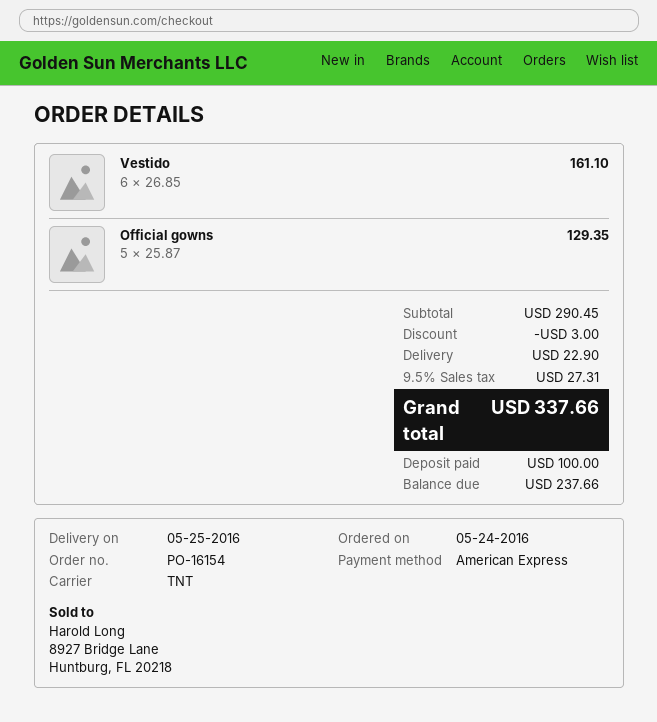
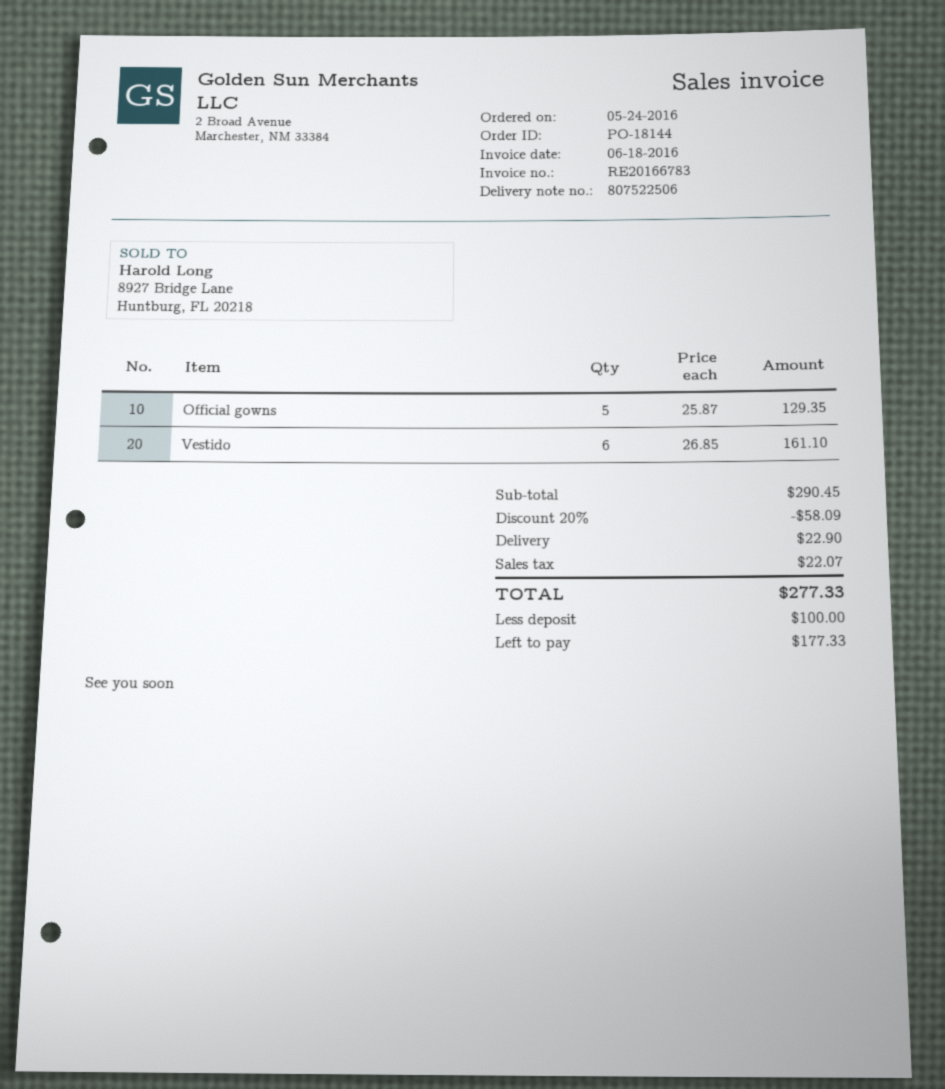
order number: PO-16154 -> PO-18144
discount: 3.00 -> 58.09
tax: 27.31 -> 22.07
total: 337.66 -> 277.33
balance: 237.66 -> 177.33

